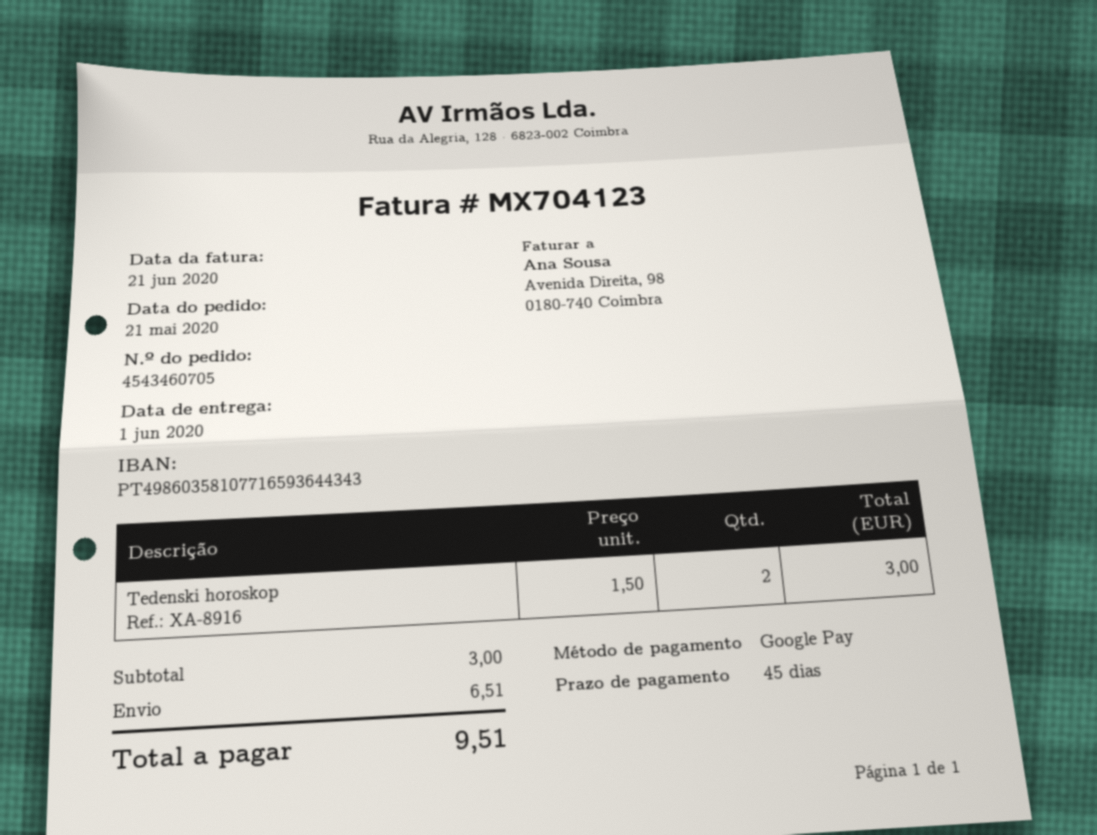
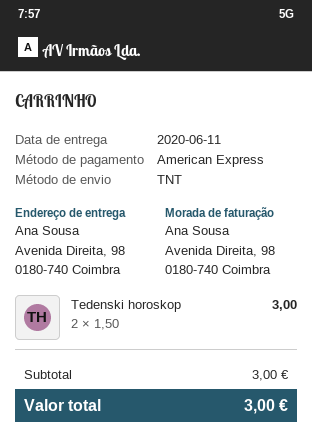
delivery date: 2020-06-01 -> 2020-06-11
payment method: Google Pay -> American Express
shipping: 6.51 -> none
total: 9.51 -> 3.00

